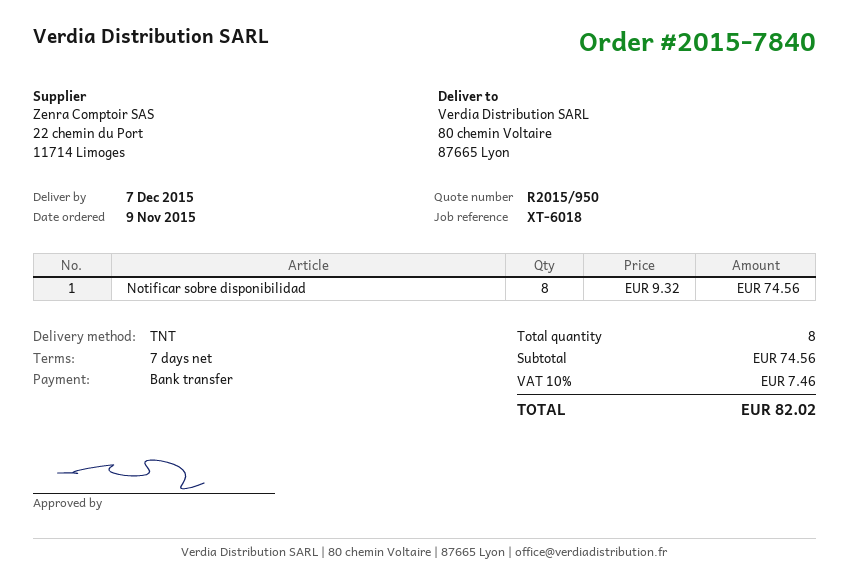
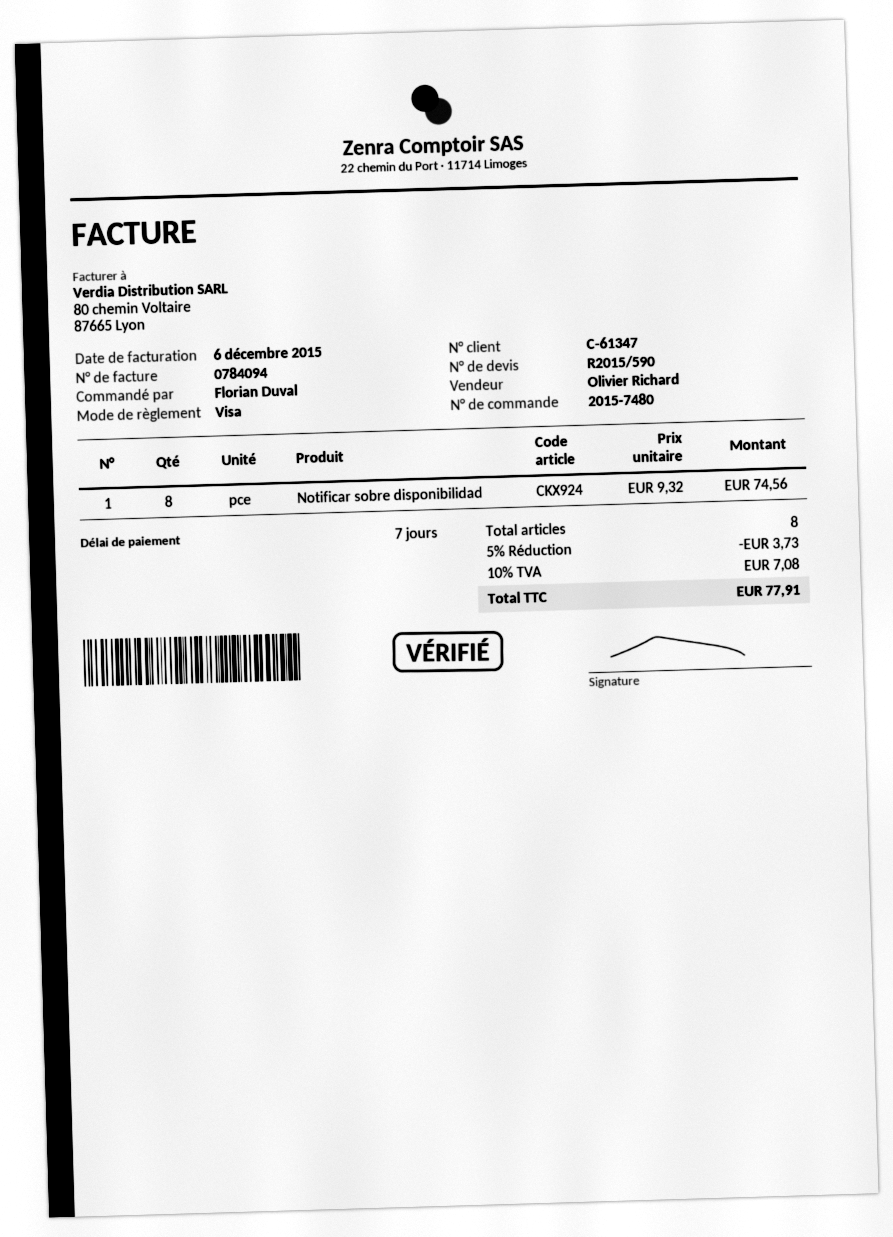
quote number: R2015/950 -> R2015/590
order number: 2015-7840 -> 2015-7480
payment method: bank transfer -> Visa
discount: none -> 5% = 3.73
tax: 10% = 7.46 -> 10% = 7.08
total: 82.02 -> 77.91

